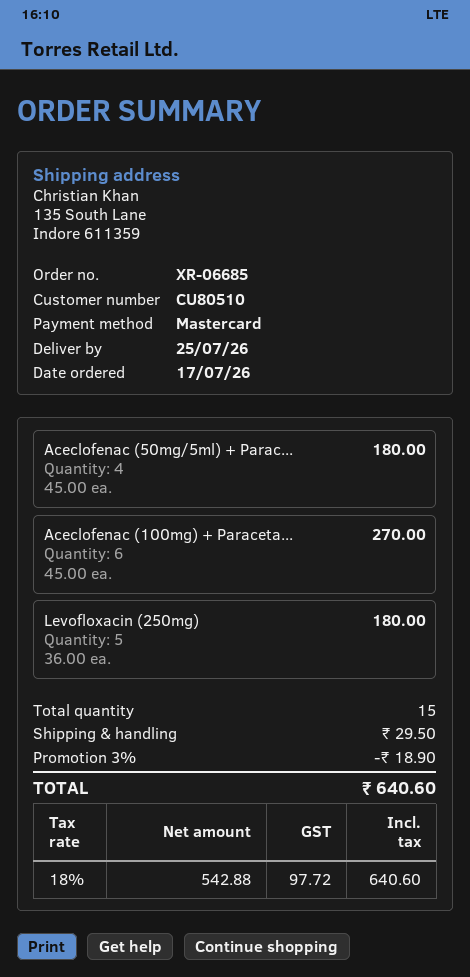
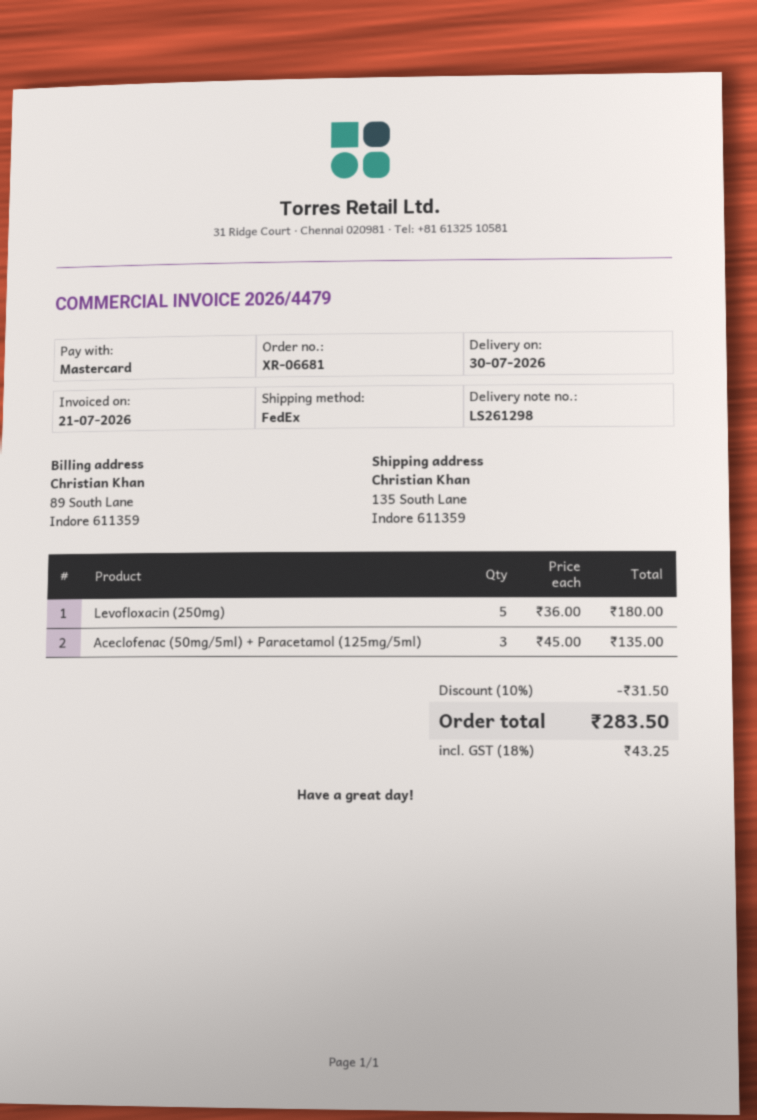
order number: XR-06685 -> XR-06681
delivery date: 2026-07-25 -> 2026-07-30
Aceclofenac (50mg/5ml) + Parac...: 4 x 45.00 = 180.00 -> 3 x 45.00 = 135.00
Aceclofenac (100mg) + Paraceta...: 6 x 45.00 = 270.00 -> none
discount: 3% = 18.90 -> 10% = 31.50
shipping: 29.50 -> none
tax: 18% = 97.72 -> 18% = 43.25
total: 640.60 -> 283.50

